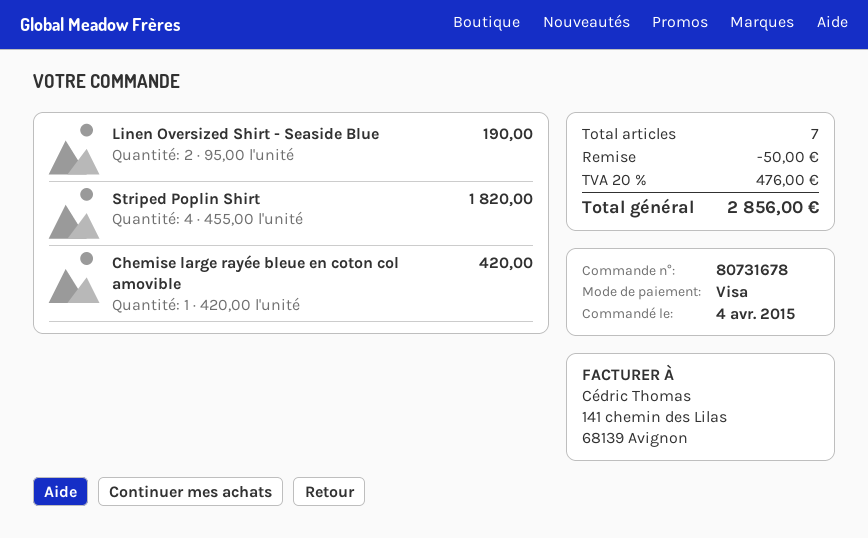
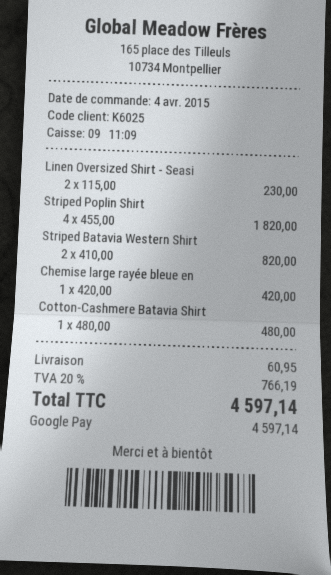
payment method: Visa -> Google Pay
Linen Oversized Shirt - Seaside Blue: 2 x 95.00 = 190.00 -> 2 x 115.00 = 230.00
Striped Batavia Western Shirt: none -> 2 x 410.00 = 820.00
Cotton-Cashmere Batavia Shirt: none -> 1 x 480.00 = 480.00
discount: 50.00 -> none
shipping: none -> 60.95
tax: 20% = 476.00 -> 20% = 766.19
total: 2856.00 -> 4597.14

